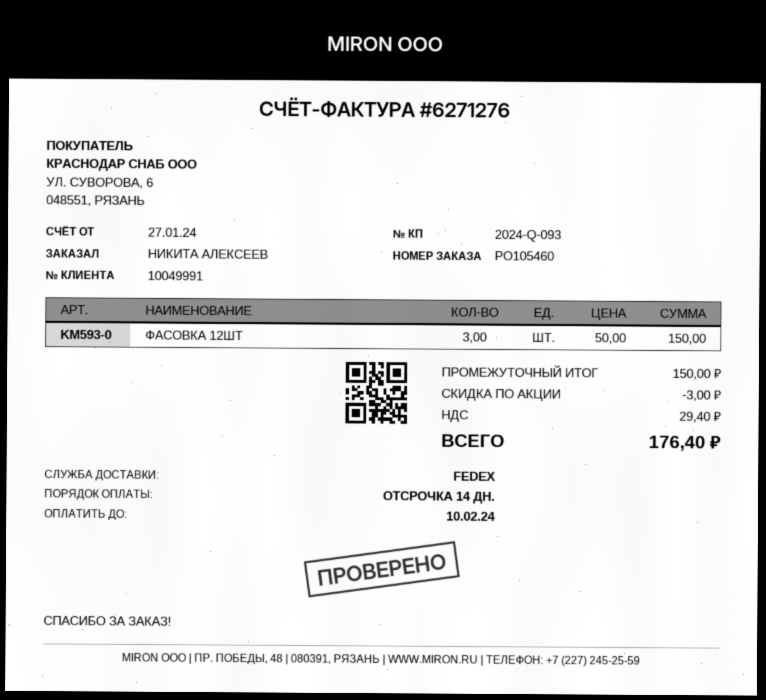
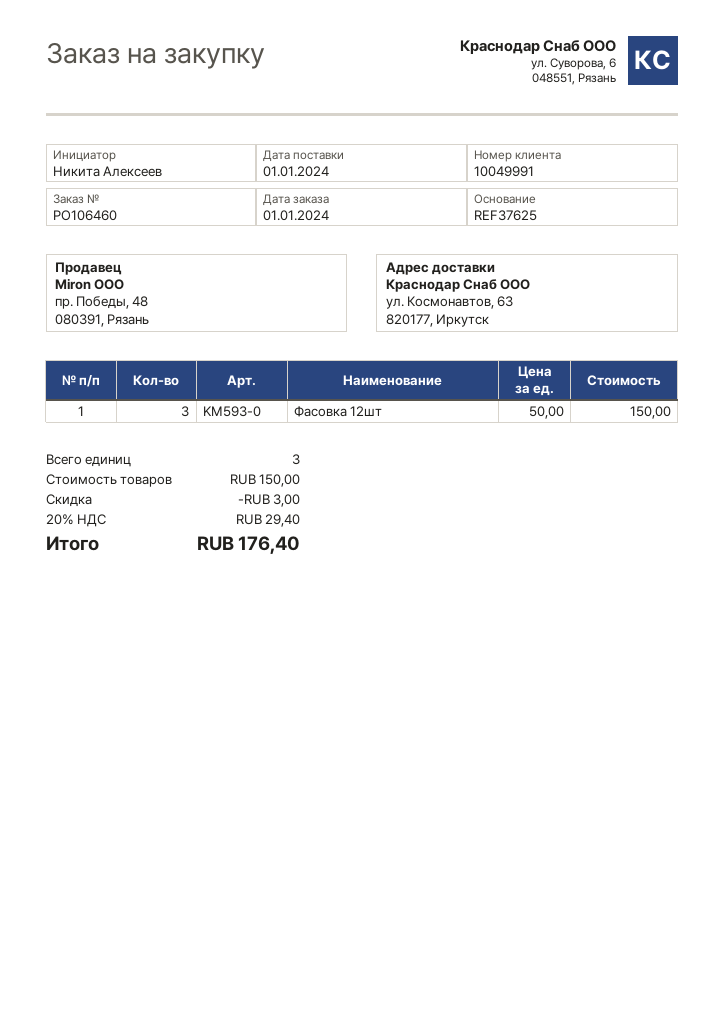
order number: PO105460 -> PO106460

